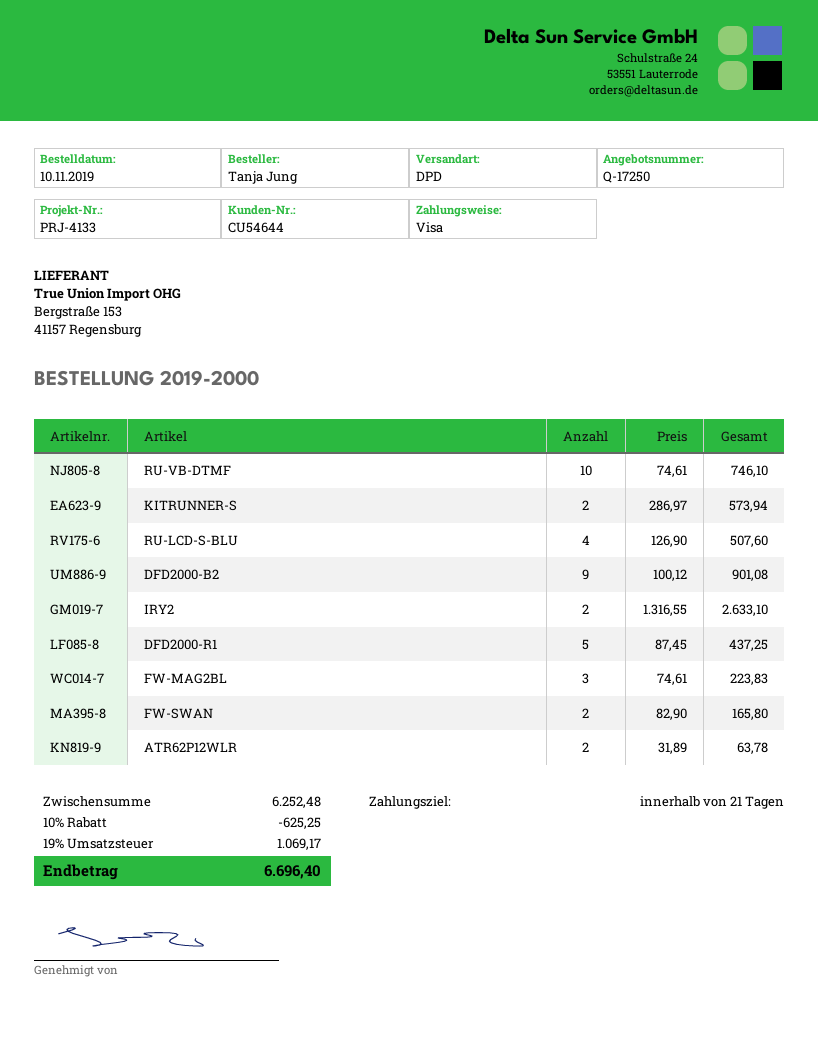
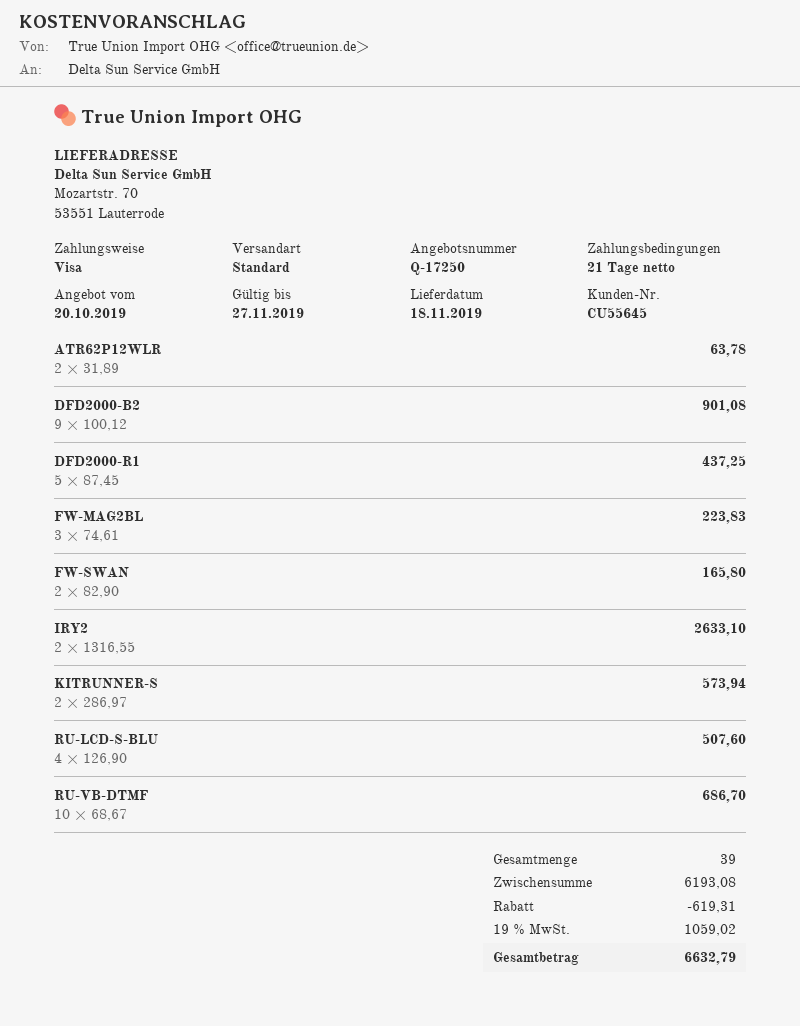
customer number: CU54644 -> CU55645
shipping method: DPD -> standard
RU-VB-DTMF: 10 x 74.61 = 746.10 -> 10 x 68.67 = 686.70
subtotal: 6252.48 -> 6193.08
discount: 625.25 -> 619.31
tax: 19% = 1069.17 -> 19% = 1059.02
total: 6696.40 -> 6632.79

